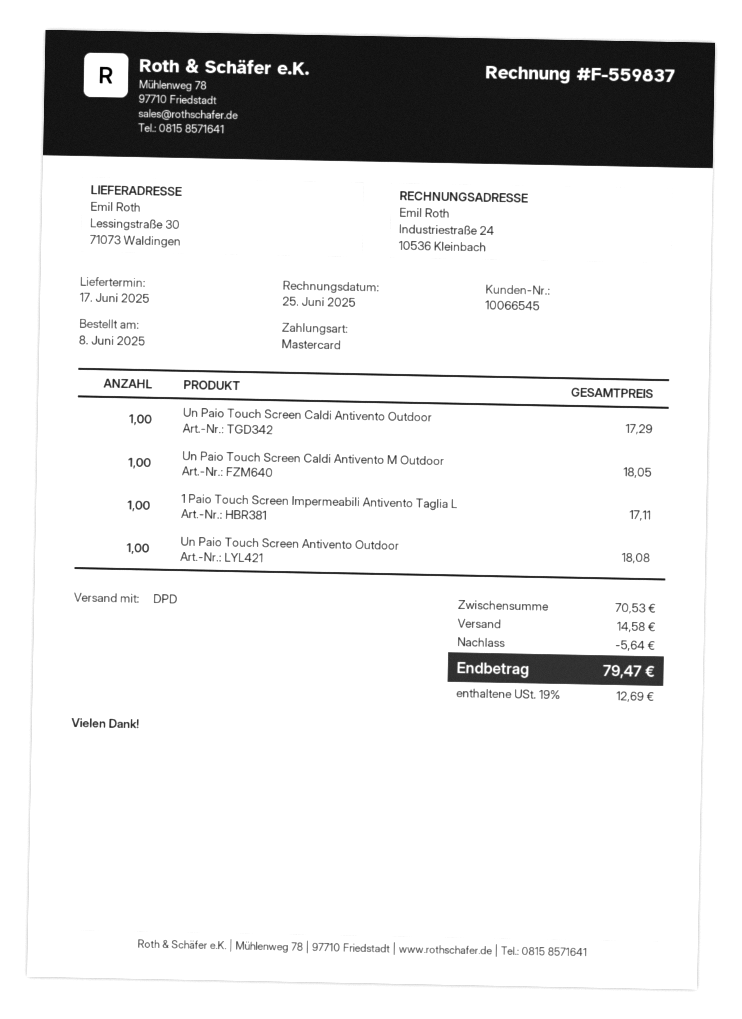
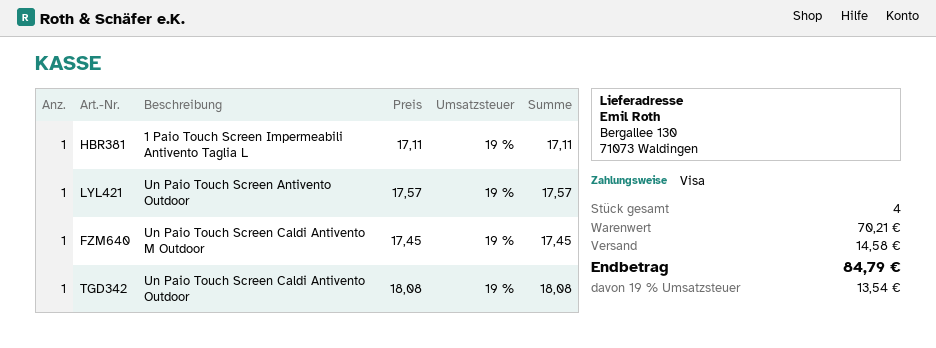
payment method: Mastercard -> Visa
ship to: Lessingstraße 30, 71073 Waldingen -> Bergallee 130, 71073 Waldingen
Un Paio Touch Screen Caldi Antivento Outdoor: 1 for 17.29 -> 1 for 18.08
Un Paio Touch Screen Caldi Antivento M Outdoor: 1 for 18.05 -> 1 for 17.45
Un Paio Touch Screen Antivento Outdoor: 1 for 18.08 -> 1 for 17.57
subtotal: 70.53 -> 70.21
discount: 5.64 -> none
tax: 19% = 12.69 -> 19% = 13.54
total: 79.47 -> 84.79

